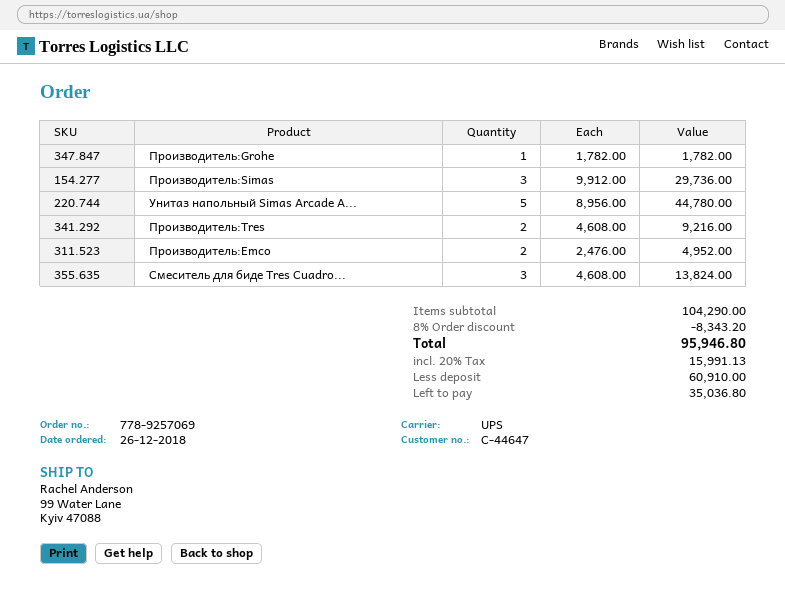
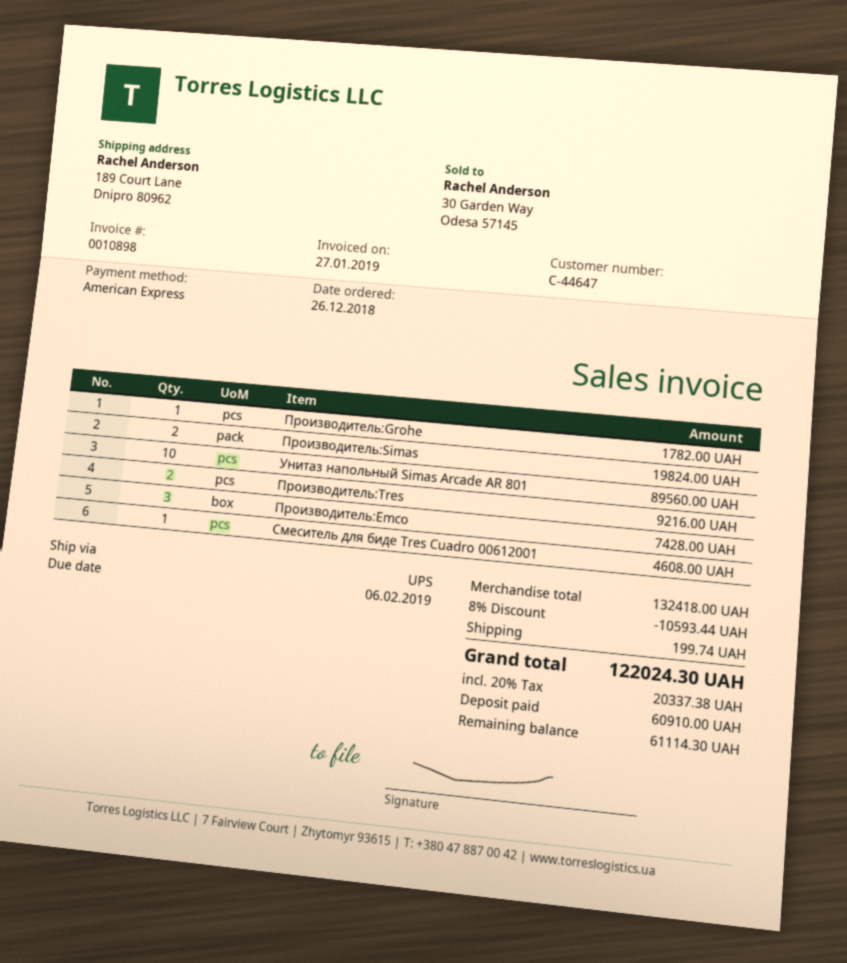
ship to: 99 Water Lane, Kyiv 47088 -> 189 Court Lane, Dnipro 80962
Производитель:Simas: 3 for 29736.00 -> 2 for 19824.00
Унитаз напольный Simas Arcade A...: 5 for 44780.00 -> 10 for 89560.00
Производитель:Emco: 2 for 4952.00 -> 3 for 7428.00
Смеситель для биде Tres Cuadro...: 3 for 13824.00 -> 1 for 4608.00
subtotal: 104290.00 -> 132418.00
discount: 8% = 8343.20 -> 8% = 10593.44
shipping: none -> 199.74
tax: 20% = 15991.13 -> 20% = 20337.38
total: 95946.80 -> 122024.30
balance: 35036.80 -> 61114.30

